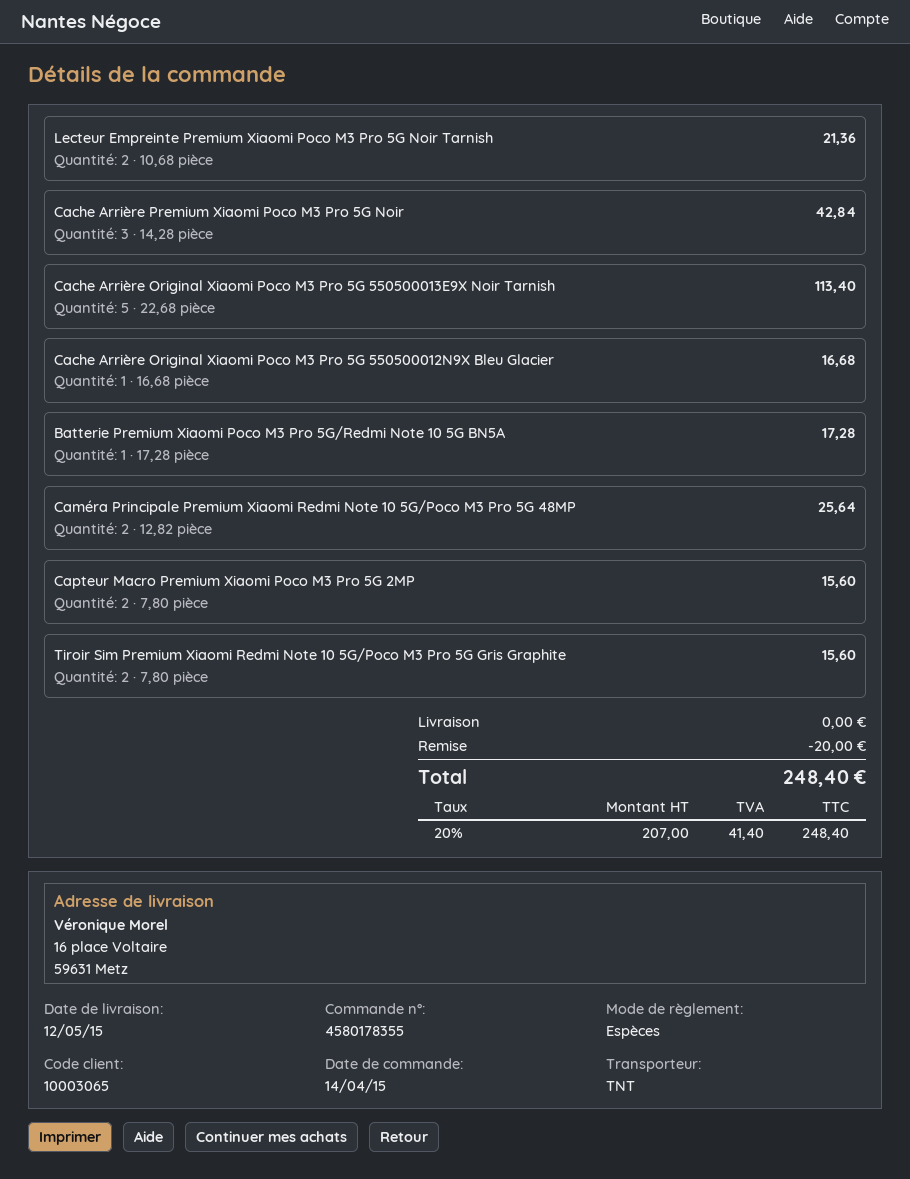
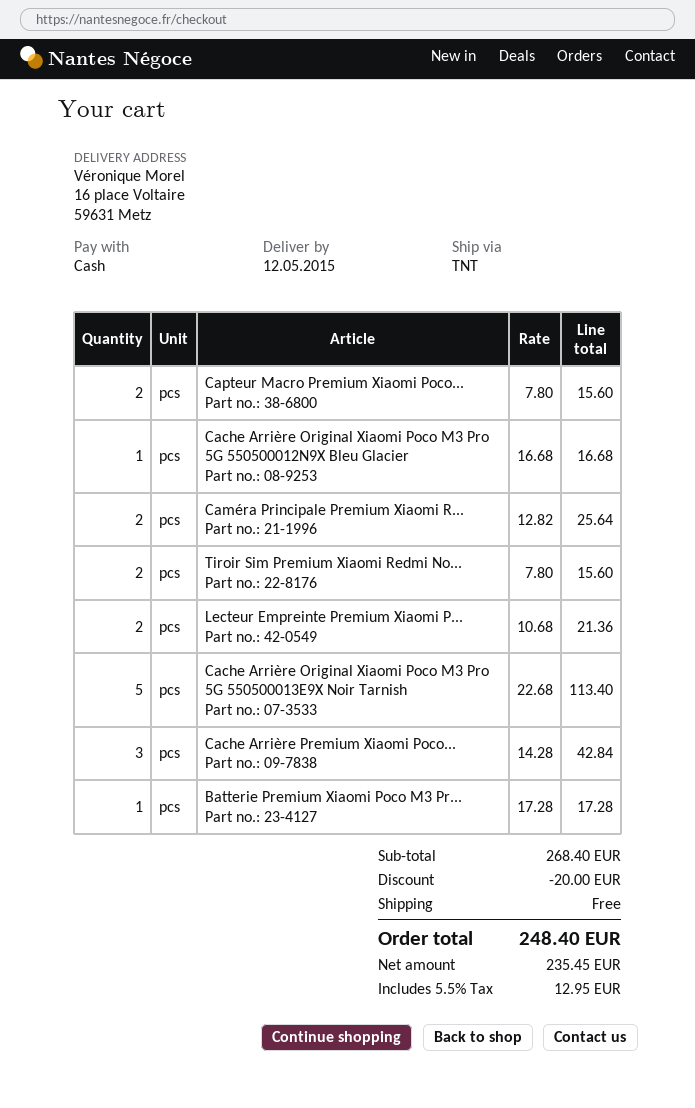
net: 207.00 -> 235.45
tax: 20% = 41.40 -> 5.5% = 12.95

